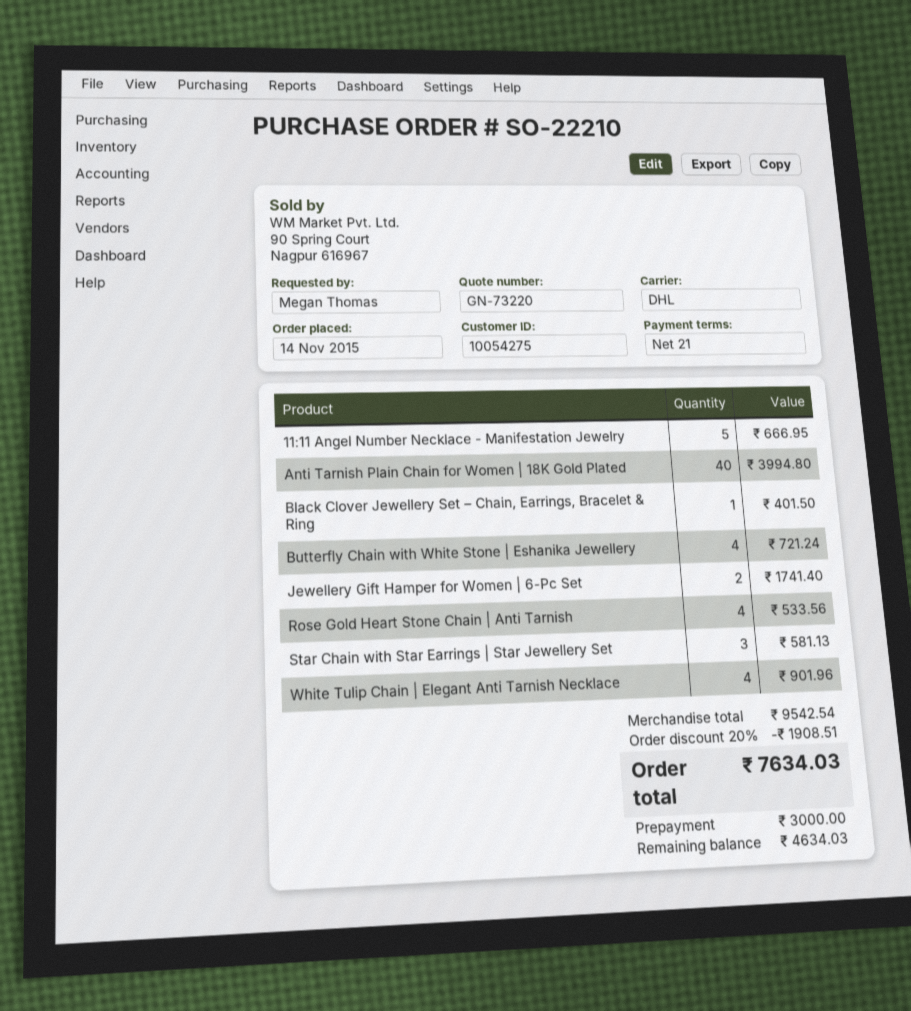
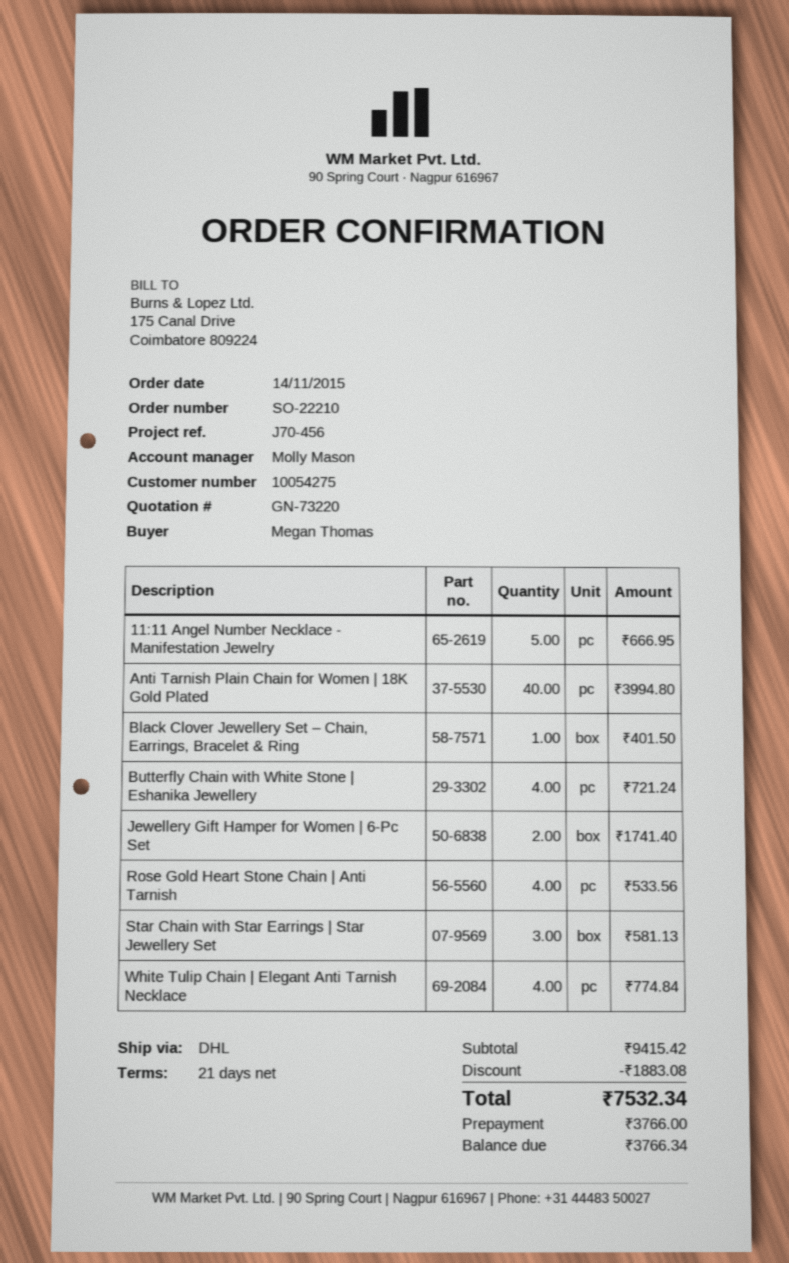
White Tulip Chain | Elegant Anti Tarnish Necklace: 4 for 901.96 -> 4 for 774.84
subtotal: 9542.54 -> 9415.42
discount: 1908.51 -> 1883.08
total: 7634.03 -> 7532.34
deposit: 3000.00 -> 3766.00
balance: 4634.03 -> 3766.34

